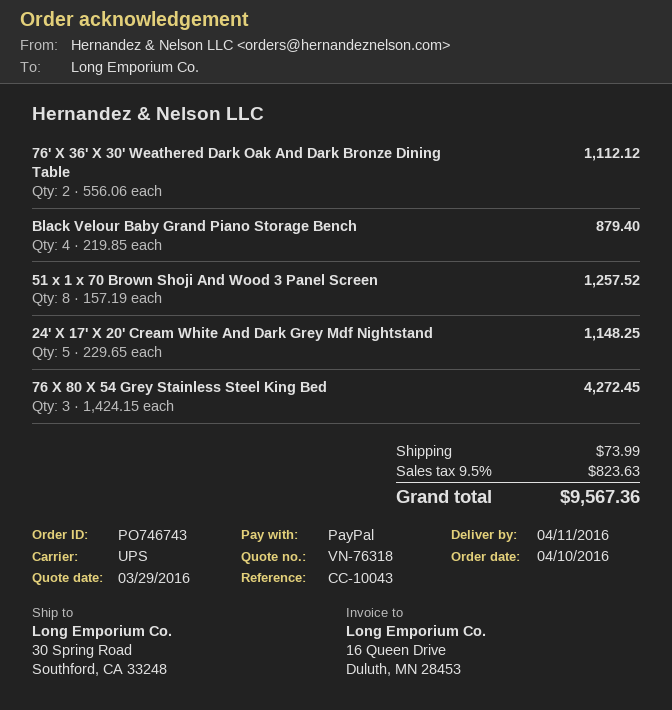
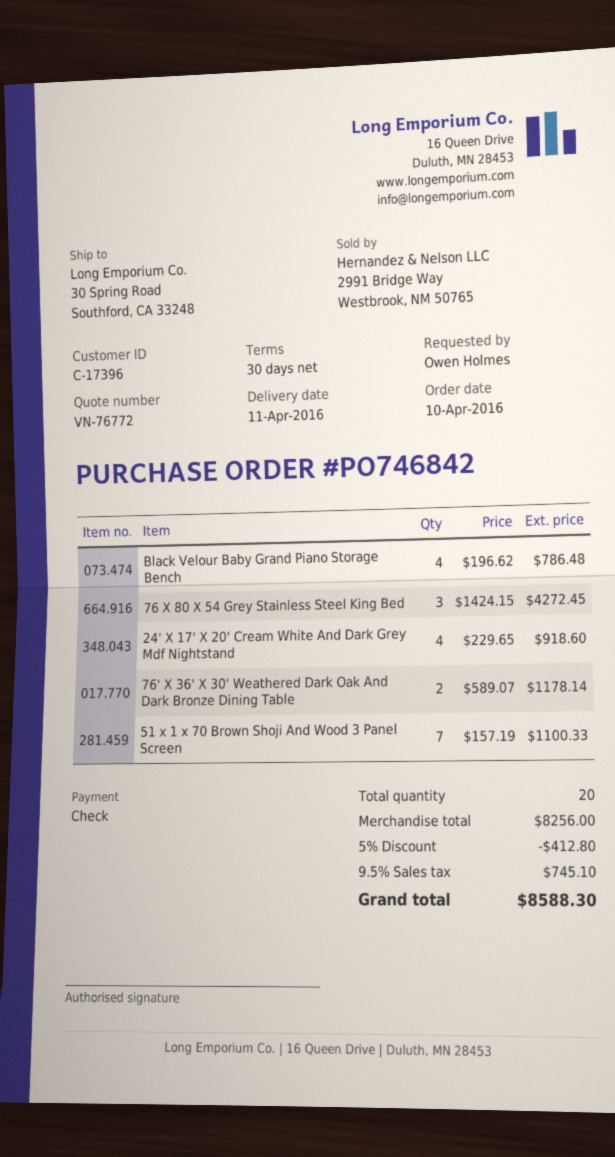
quote number: VN-76318 -> VN-76772
order number: PO746743 -> PO746842
payment method: PayPal -> cheque
76' X 36' X 30' Weathered Dark Oak And Dark Bronze Dining Table: 2 x 556.06 = 1112.12 -> 2 x 589.07 = 1178.14
Black Velour Baby Grand Piano Storage Bench: 4 x 219.85 = 879.40 -> 4 x 196.62 = 786.48
51 x 1 x 70 Brown Shoji And Wood 3 Panel Screen: 8 x 157.19 = 1257.52 -> 7 x 157.19 = 1100.33
24' X 17' X 20' Cream White And Dark Grey Mdf Nightstand: 5 x 229.65 = 1148.25 -> 4 x 229.65 = 918.60
discount: none -> 5% = 412.80
shipping: 73.99 -> none
tax: 9.5% = 823.63 -> 9.5% = 745.10
total: 9567.36 -> 8588.30

